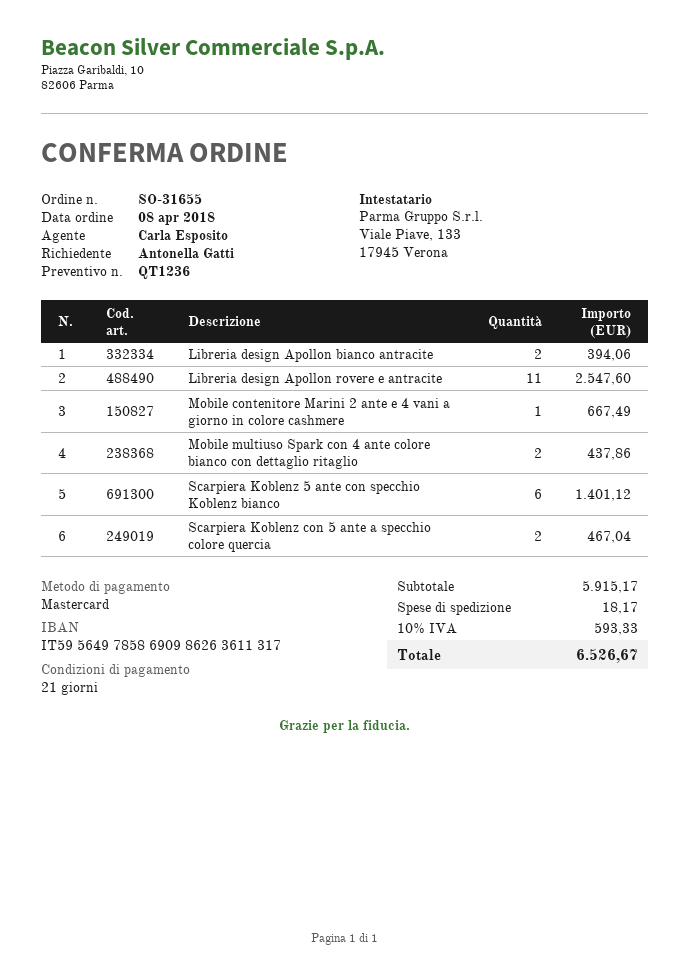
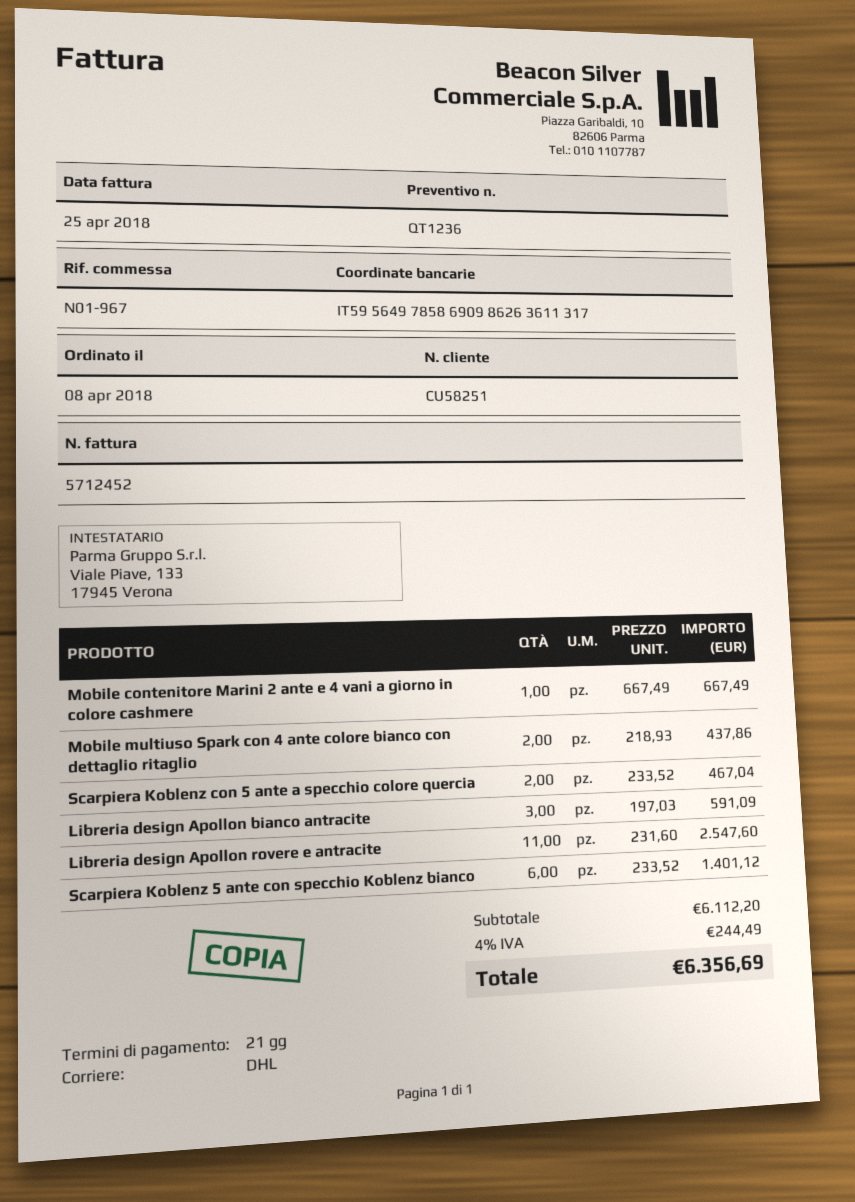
Libreria design Apollon bianco antracite: 2 for 394.06 -> 3 for 591.09
subtotal: 5915.17 -> 6112.20
shipping: 18.17 -> none
tax: 10% = 593.33 -> 4% = 244.49
total: 6526.67 -> 6356.69

